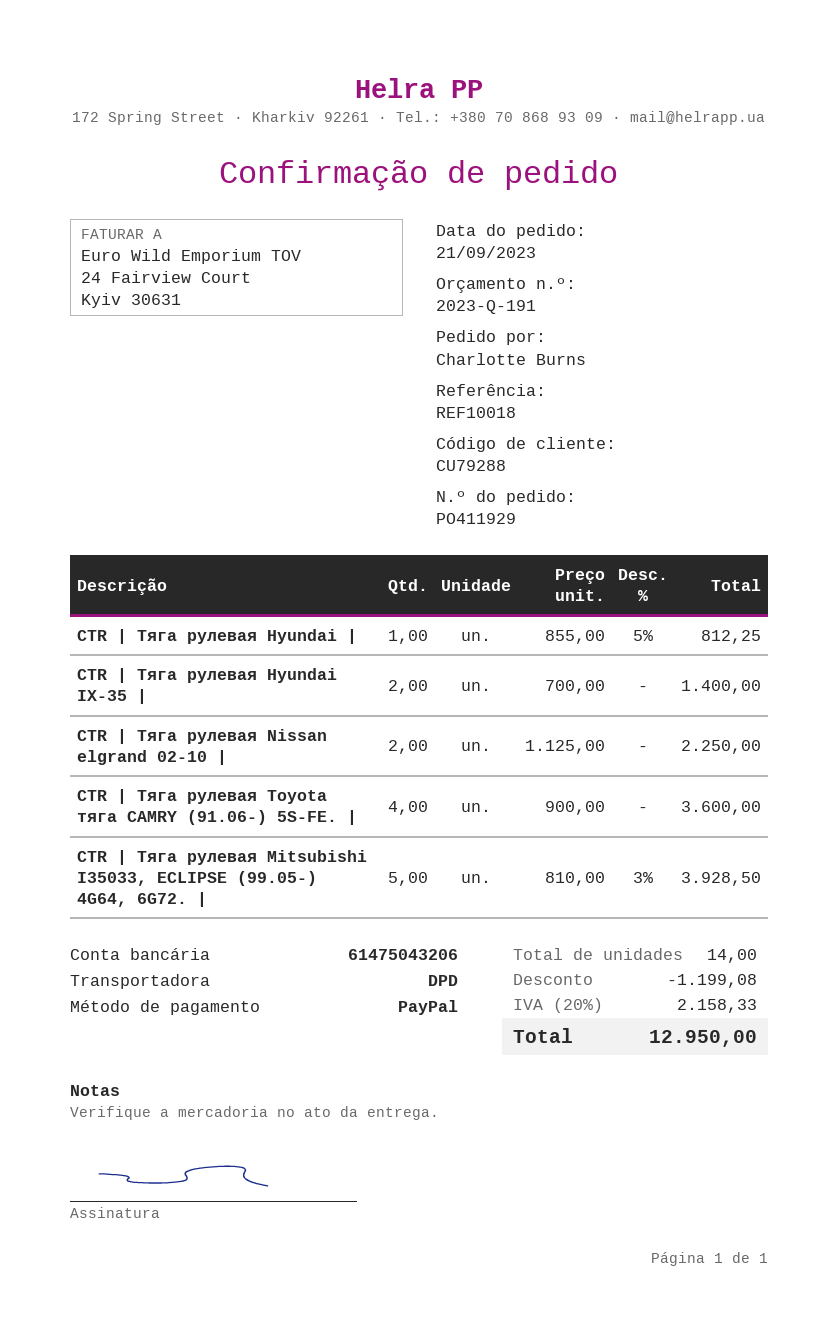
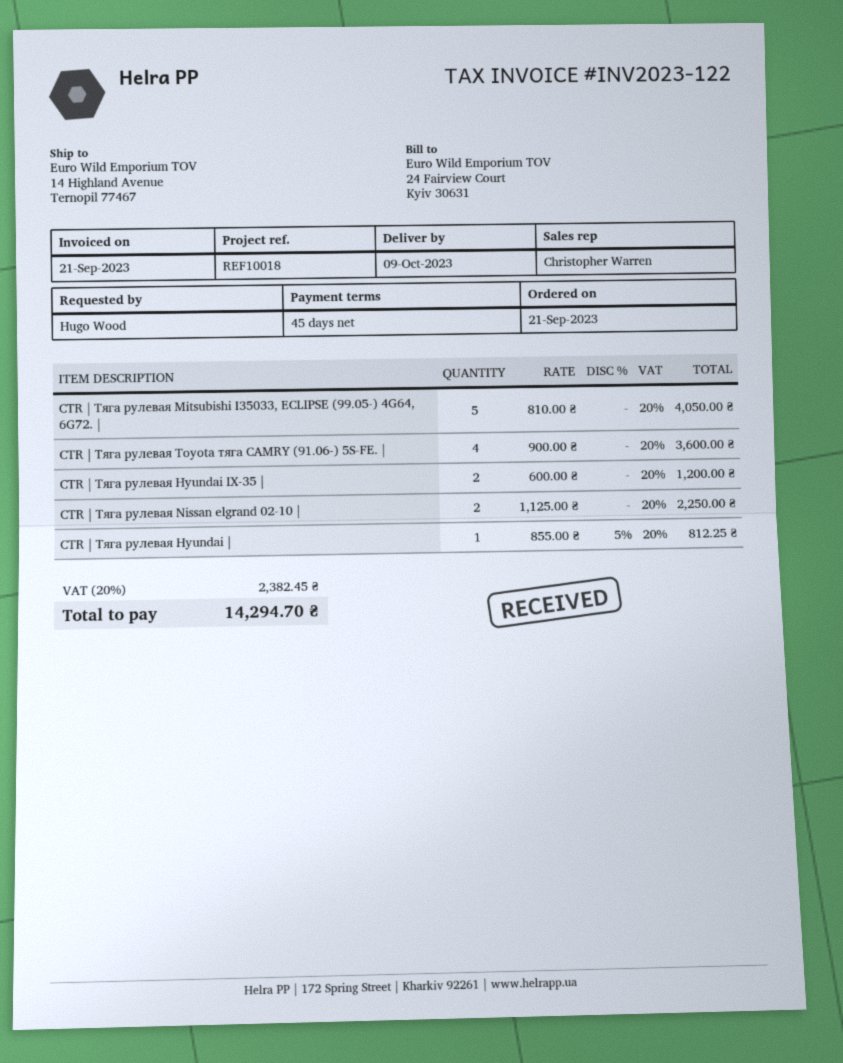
ordered by: Charlotte Burns -> Hugo Wood
CTR | Тяга рулевая Hyundai IX-35 |: 2 x 700.00 = 1400.00 -> 2 x 600.00 = 1200.00
CTR | Тяга рулевая Mitsubishi I35033, ECLIPSE (99.05-) 4G64, 6G72. |: 5 x 810.00 - 3% = 3928.50 -> 5 x 810.00 = 4050.00
discount: 1199.08 -> none
tax: 20% = 2158.33 -> 20% = 2382.45
total: 12950.00 -> 14294.70

